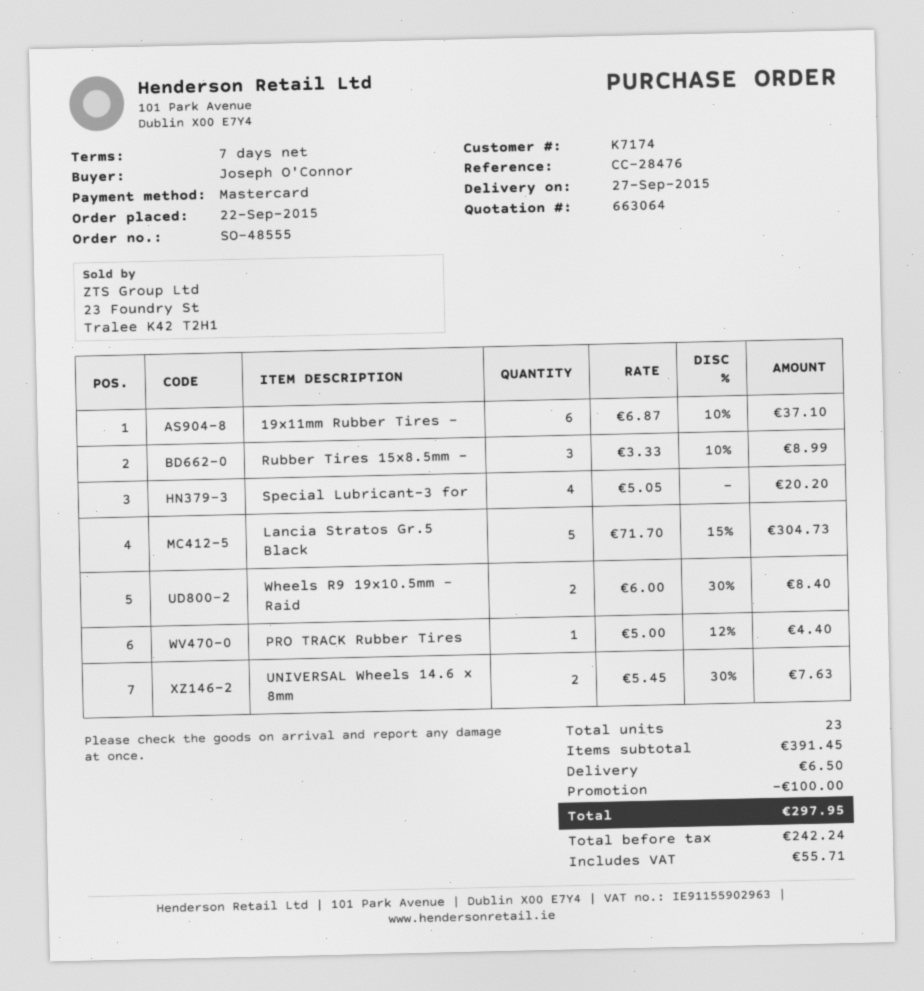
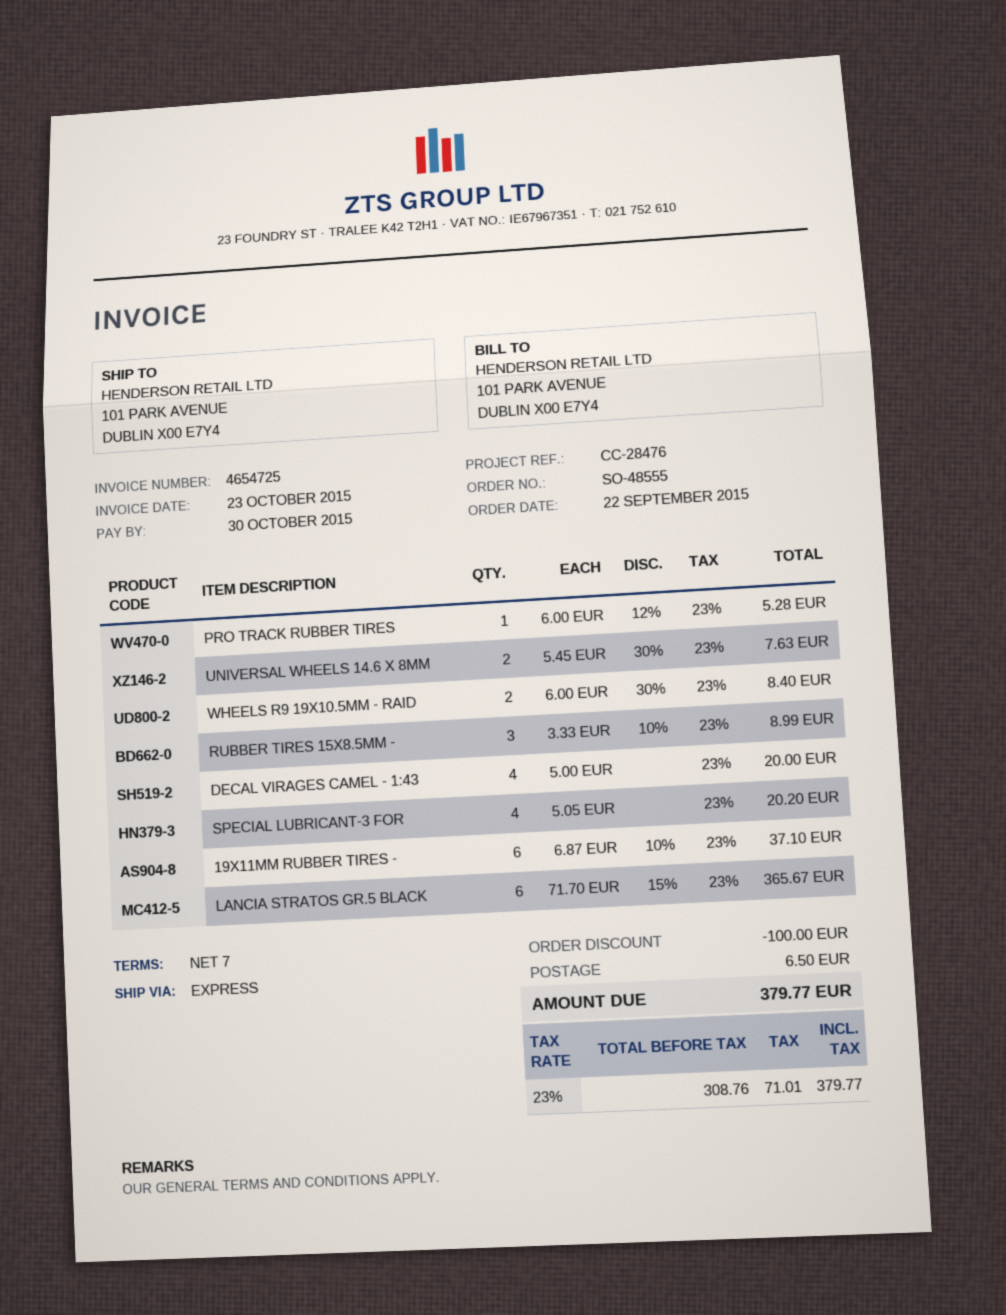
Lancia Stratos Gr.5 Black: 5 x 71.70 - 15% = 304.73 -> 6 x 71.70 - 15% = 365.67
PRO TRACK Rubber Tires: 1 x 5.00 - 12% = 4.40 -> 1 x 6.00 - 12% = 5.28
DECAL VIRAGES CAMEL - 1:43: none -> 4 x 5.00 = 20.00
net: 242.24 -> 308.76
tax: 55.71 -> 71.01
total: 297.95 -> 379.77

